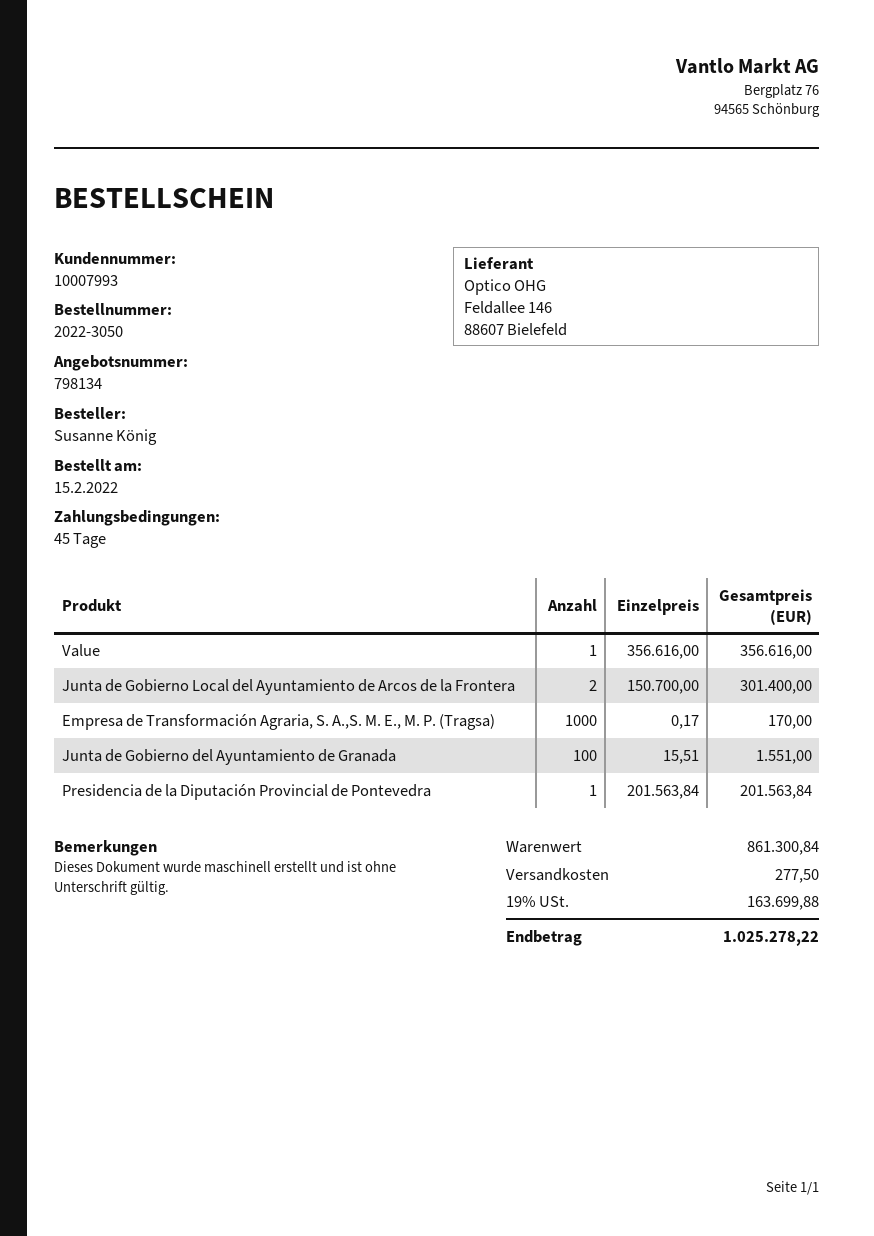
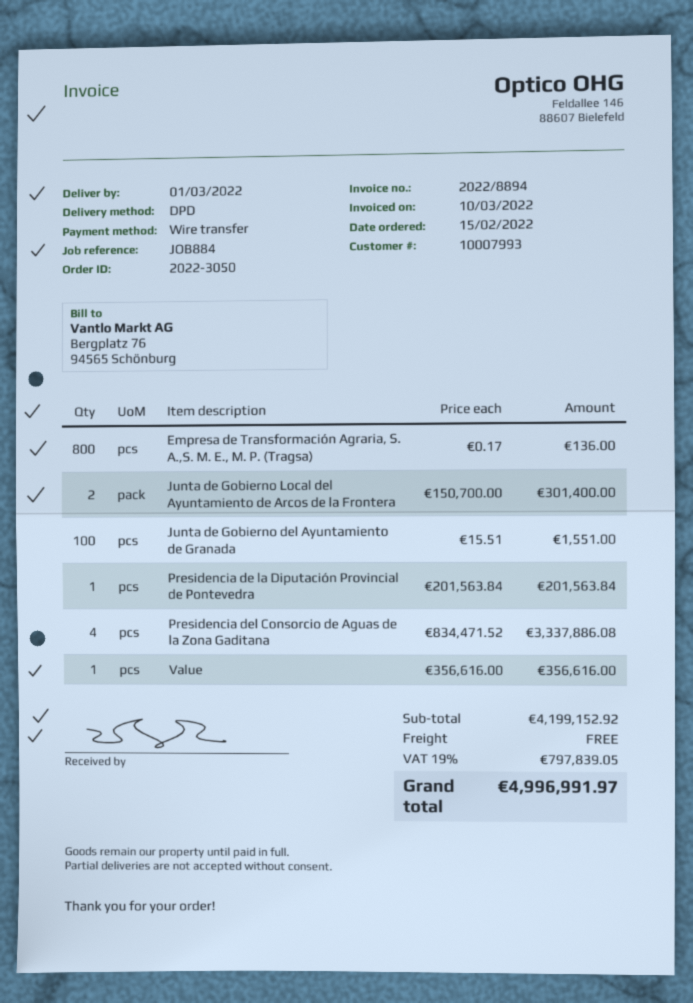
Empresa de Transformación Agraria, S. A.,S. M. E., M. P. (Tragsa): 1000 x 0.17 = 170.00 -> 800 x 0.17 = 136.00
Presidencia del Consorcio de Aguas de la Zona Gaditana: none -> 4 x 834471.52 = 3337886.08
subtotal: 861300.84 -> 4199152.92
shipping: 277.50 -> 0.00
tax: 19% = 163699.88 -> 19% = 797839.05
total: 1025278.22 -> 4996991.97

